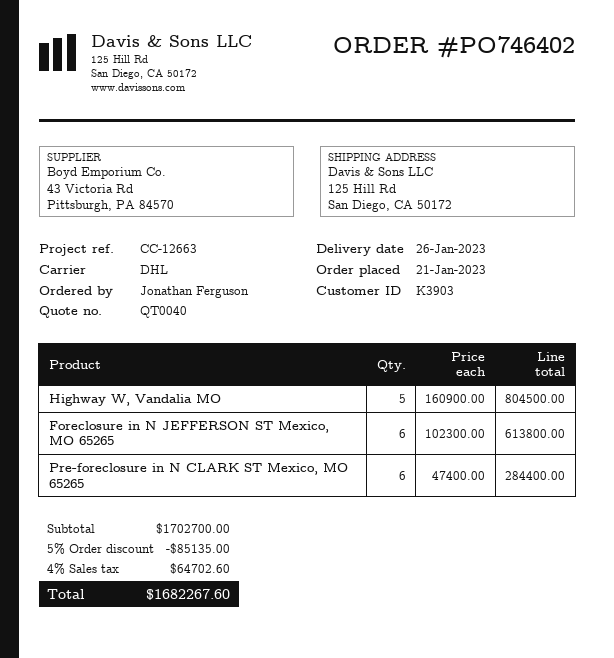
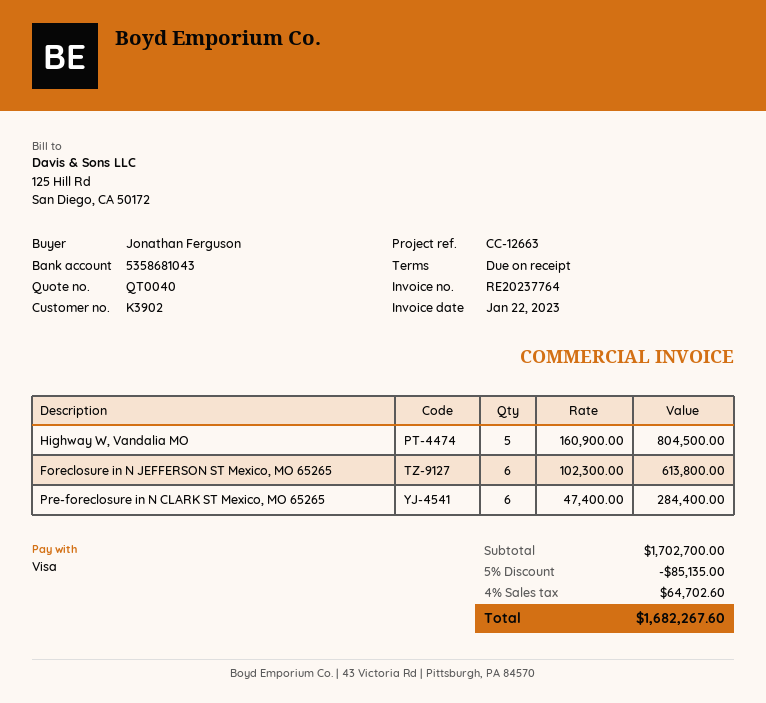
customer number: K3903 -> K3902

